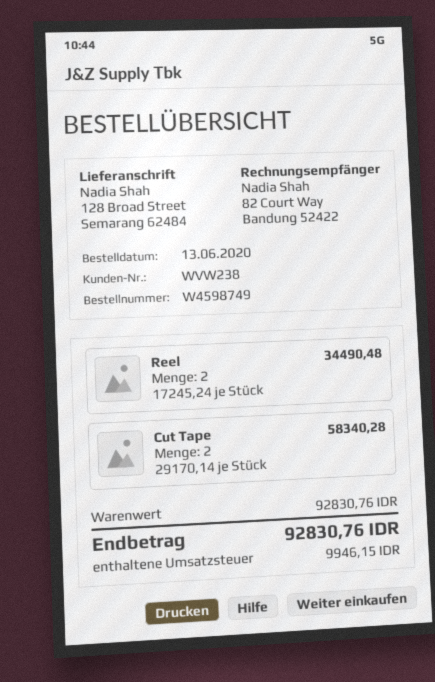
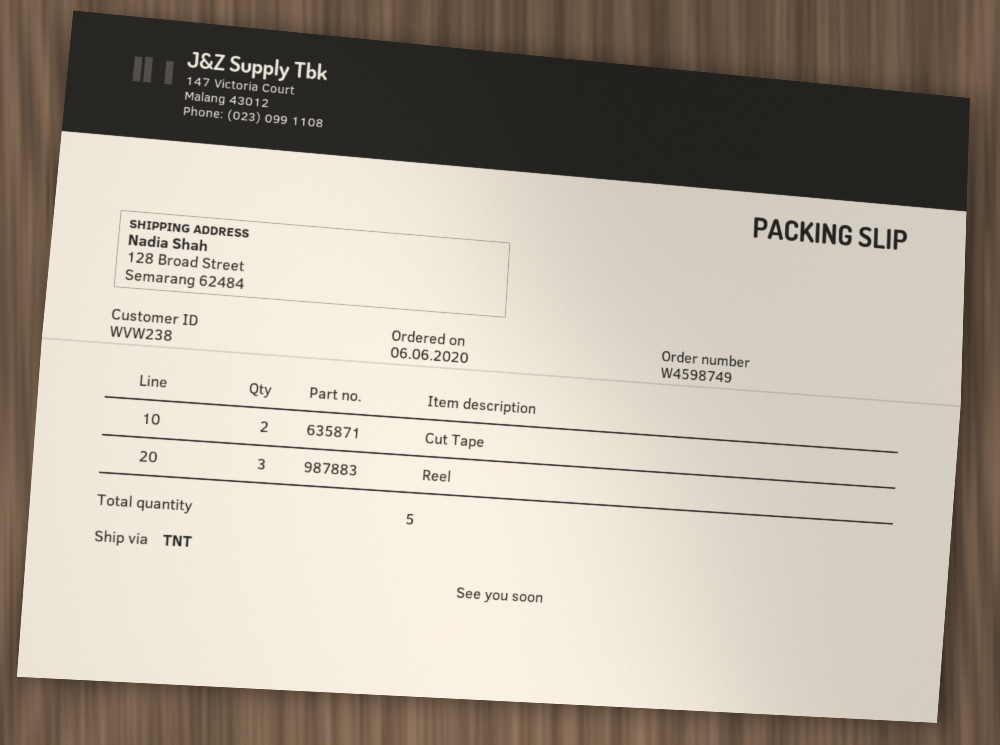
order date: 2020-06-13 -> 2020-06-06
Reel: 2 -> 3

